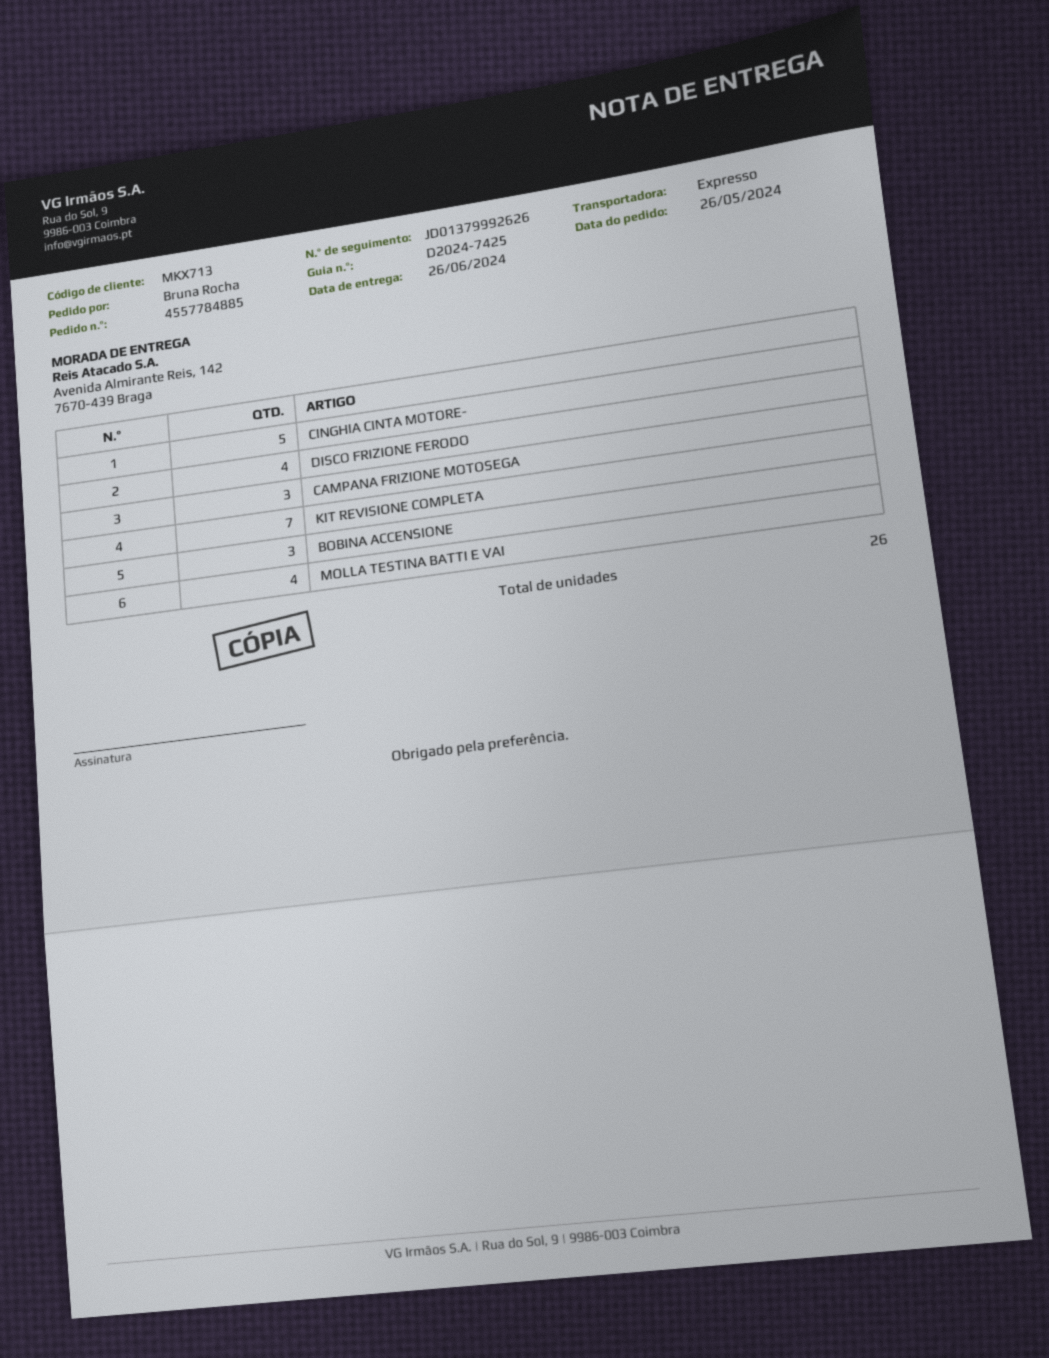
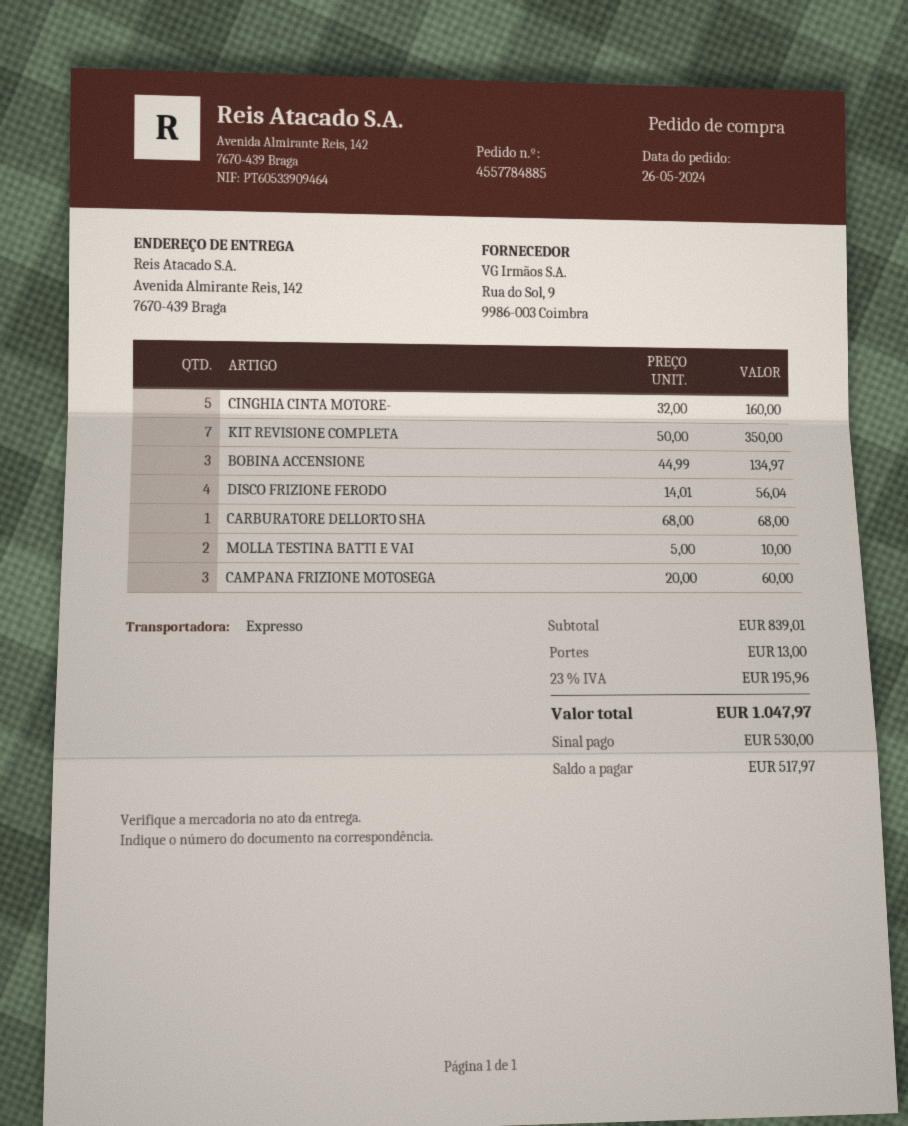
MOLLA TESTINA BATTI E VAI: 4 -> 2
CARBURATORE DELLORTO SHA: none -> 1

